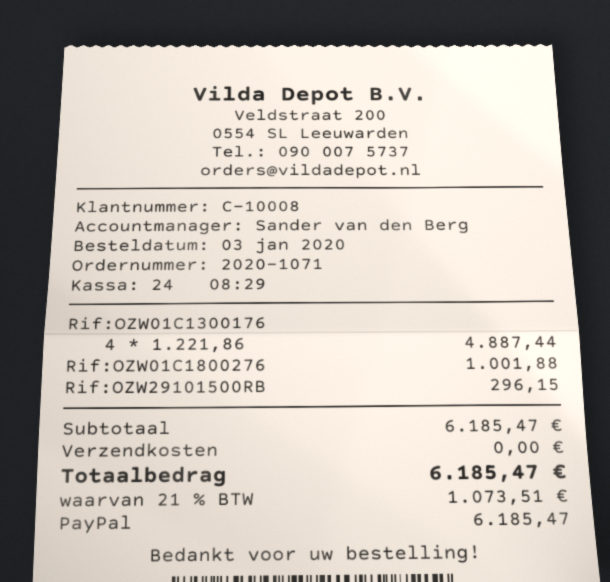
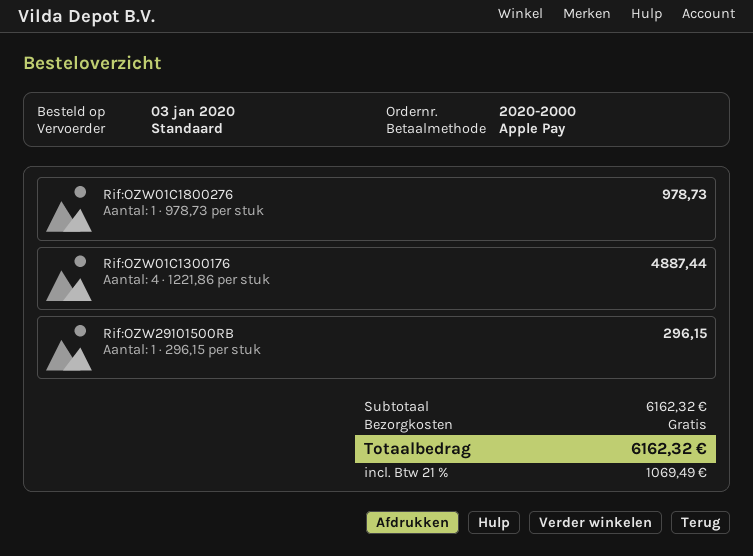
order number: 2020-1071 -> 2020-2000
payment method: PayPal -> Apple Pay
Rif:OZW01C1800276: 1 x 1001.88 = 1001.88 -> 1 x 978.73 = 978.73
subtotal: 6185.47 -> 6162.32
tax: 21% = 1073.51 -> 21% = 1069.49
total: 6185.47 -> 6162.32

